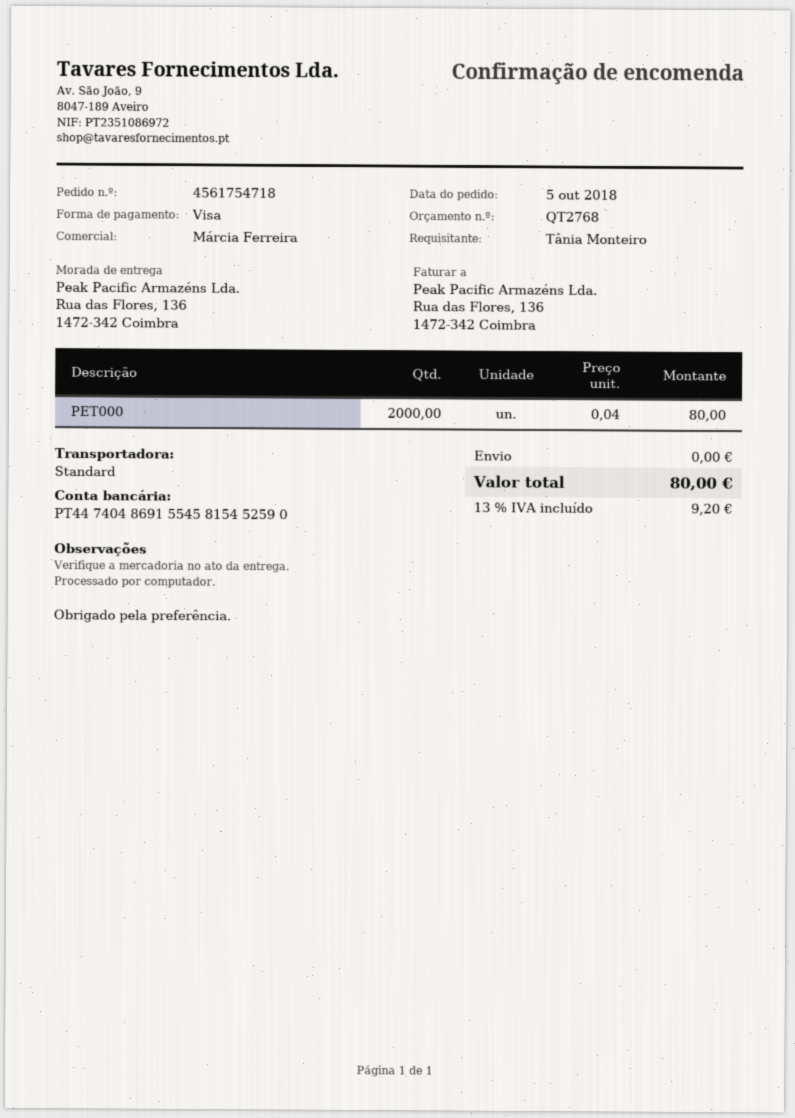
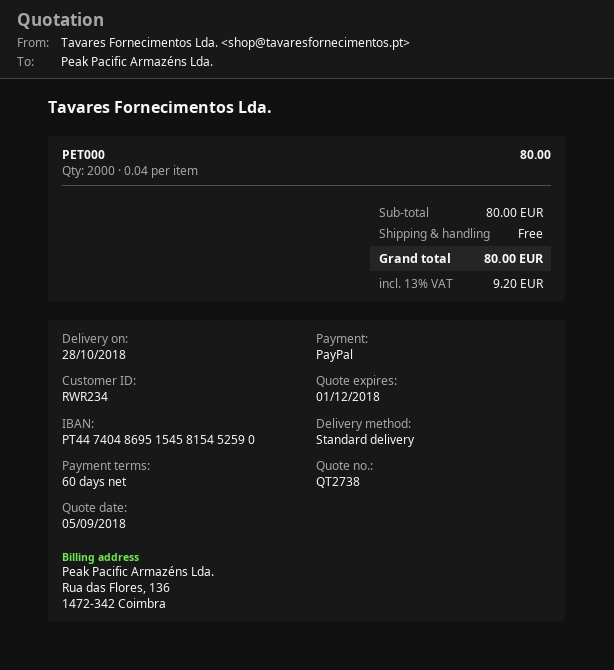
quote number: QT2768 -> QT2738
payment method: Visa -> PayPal
bank account: PT44740486915545815452590 -> PT44740486951545815452590

